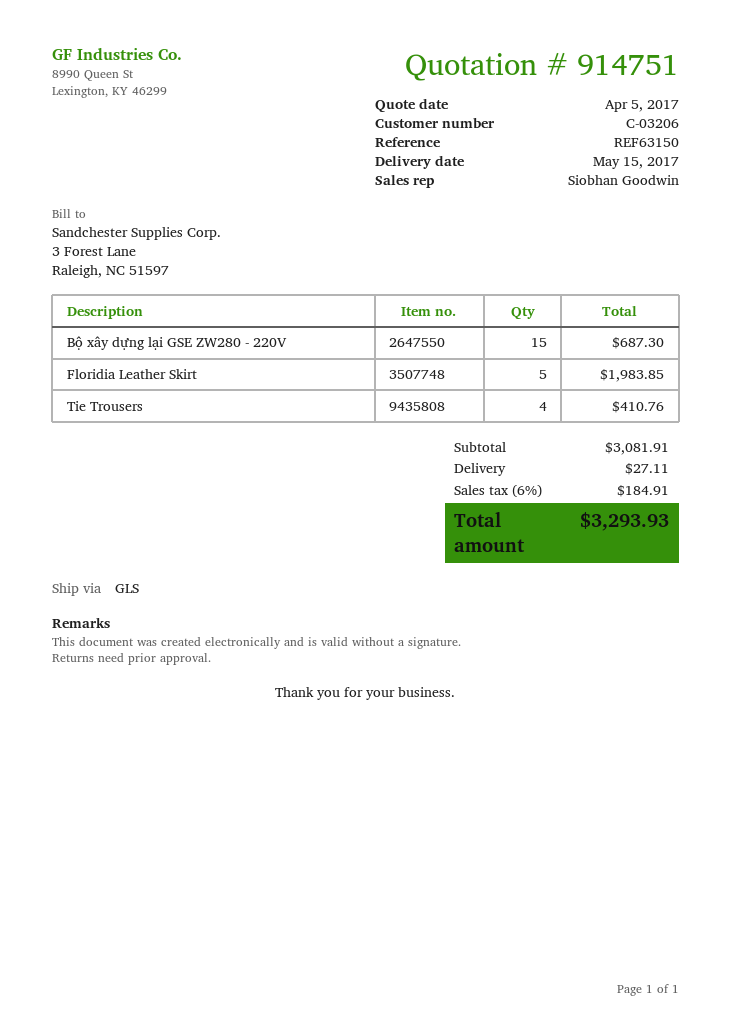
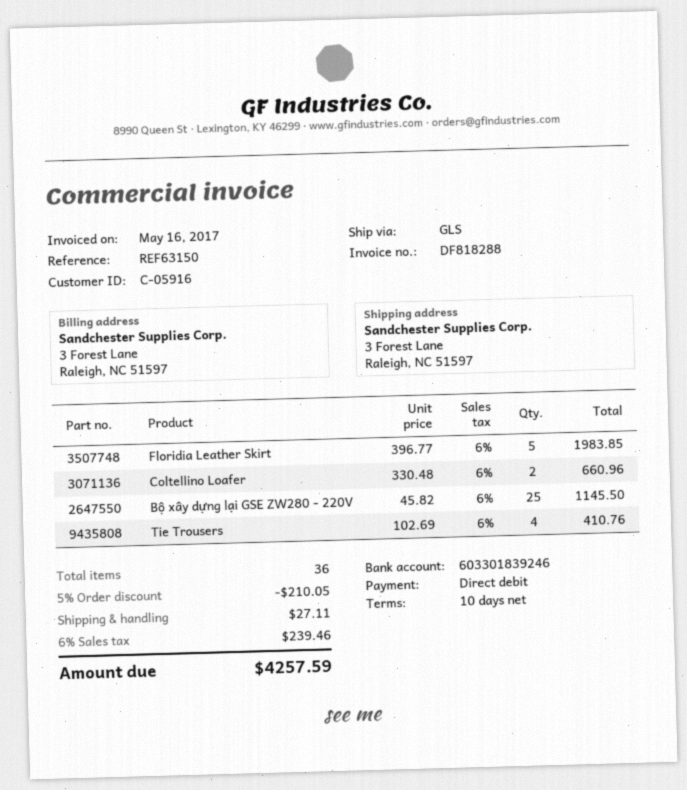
customer number: C-03206 -> C-05916
Bộ xây dựng lại GSE ZW280 - 220V: 15 for 687.30 -> 25 for 1145.50
Coltellino Loafer: none -> 2 for 660.96
discount: none -> 5% = 210.05
tax: 6% = 184.91 -> 6% = 239.46
total: 3293.93 -> 4257.59

